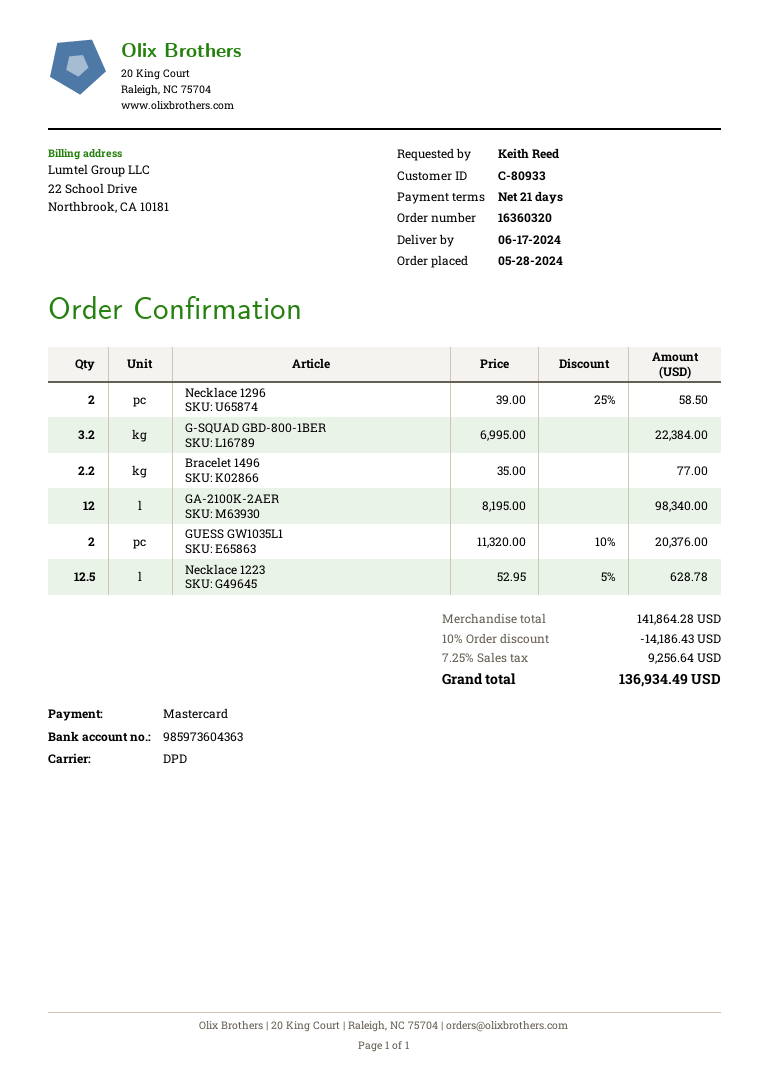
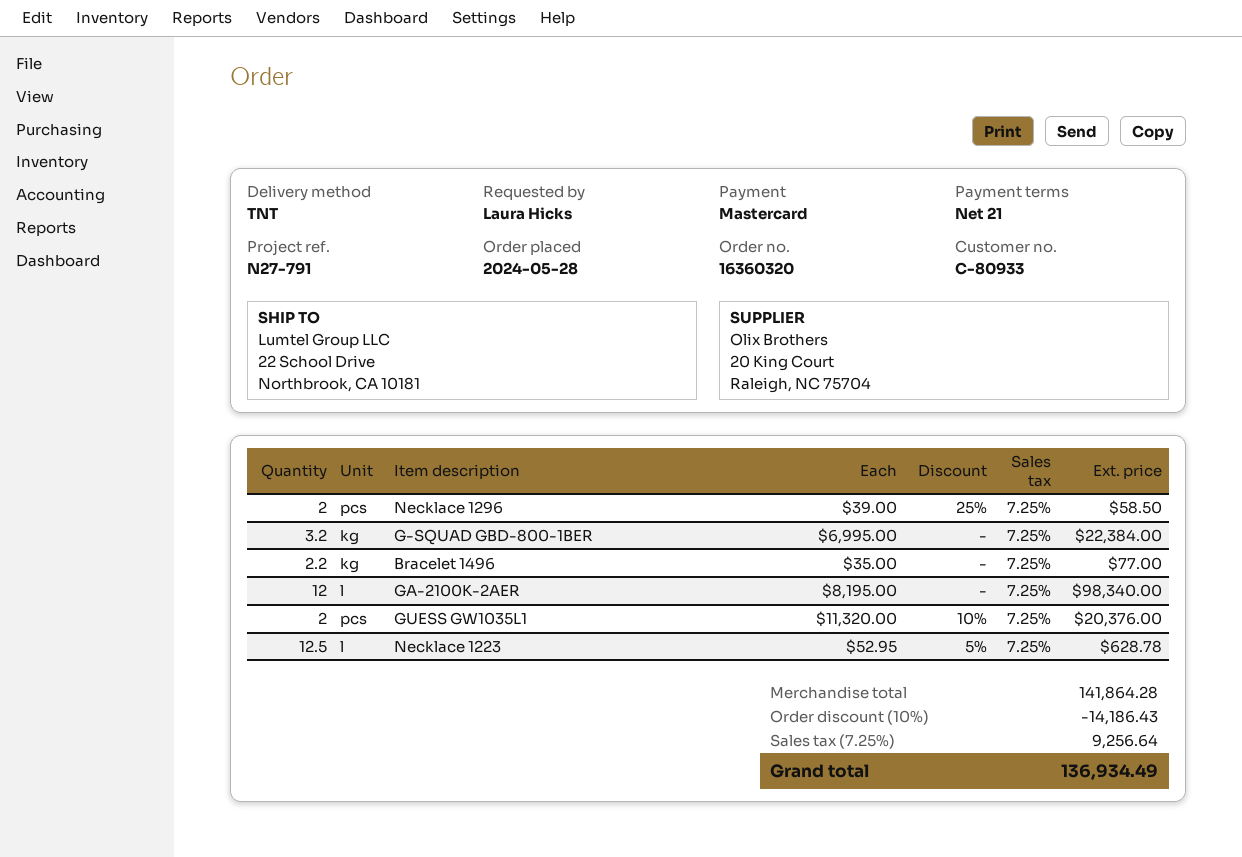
ordered by: Keith Reed -> Laura Hicks
shipping method: DPD -> TNT

